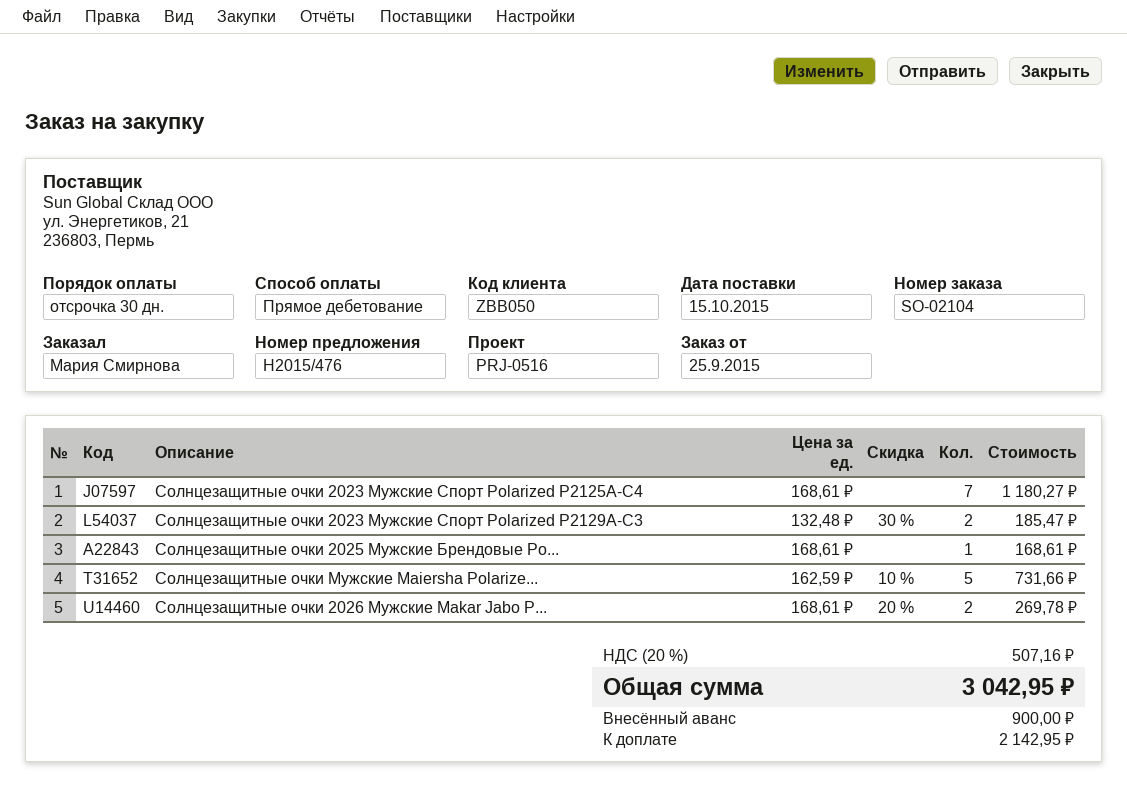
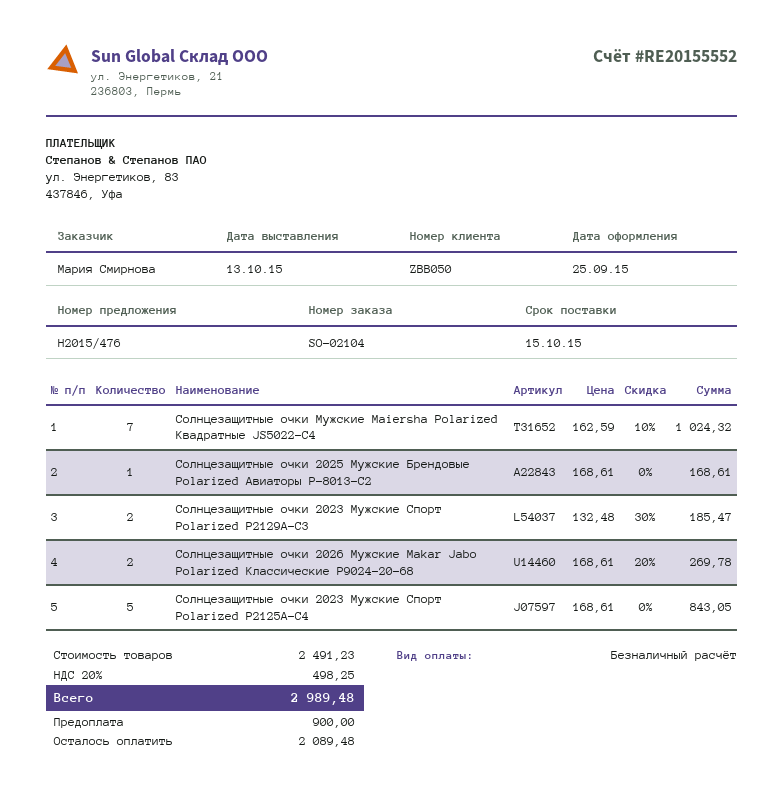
payment method: direct debit -> bank transfer
Солнцезащитные очки 2023 Мужские Спорт Polarized P2125A-C4: 7 x 168.61 = 1180.27 -> 5 x 168.61 = 843.05
Солнцезащитные очки Мужские Maiersha Polarize...: 5 x 162.59 - 10% = 731.66 -> 7 x 162.59 - 10% = 1024.32
tax: 20% = 507.16 -> 20% = 498.25
total: 3042.95 -> 2989.48
balance: 2142.95 -> 2089.48

